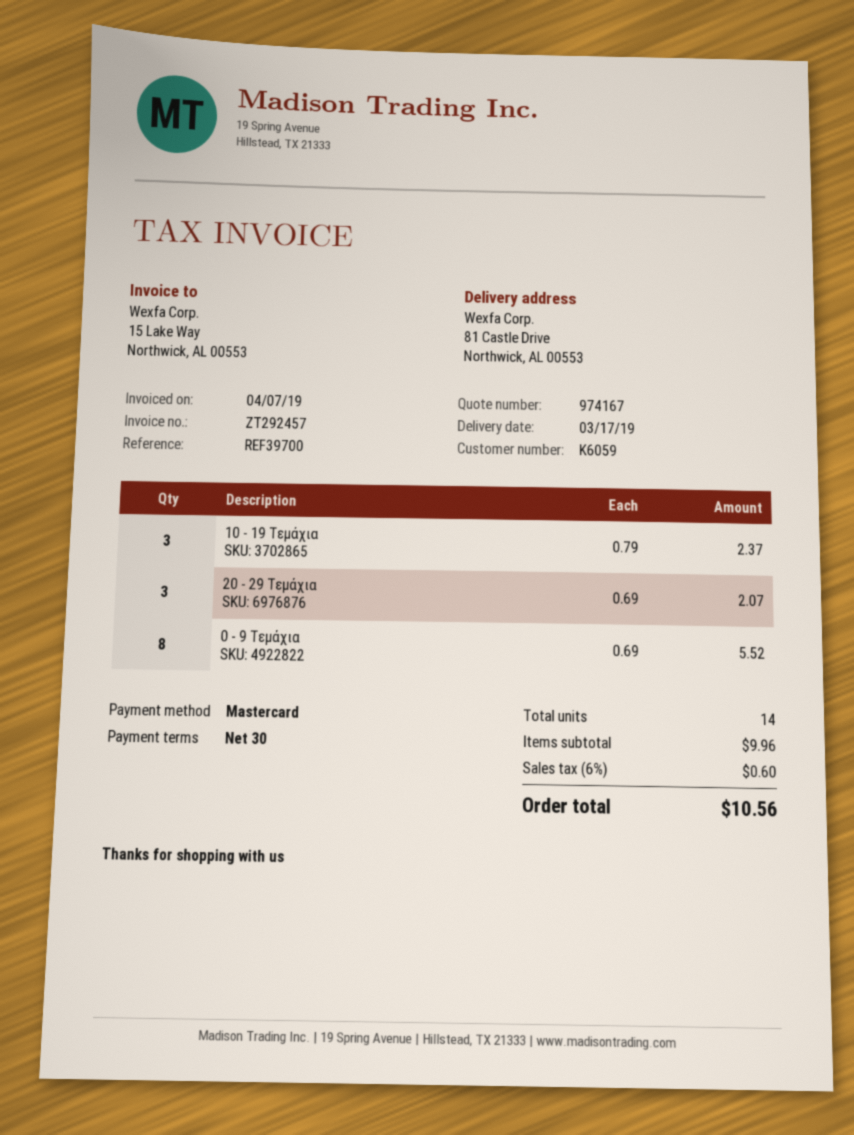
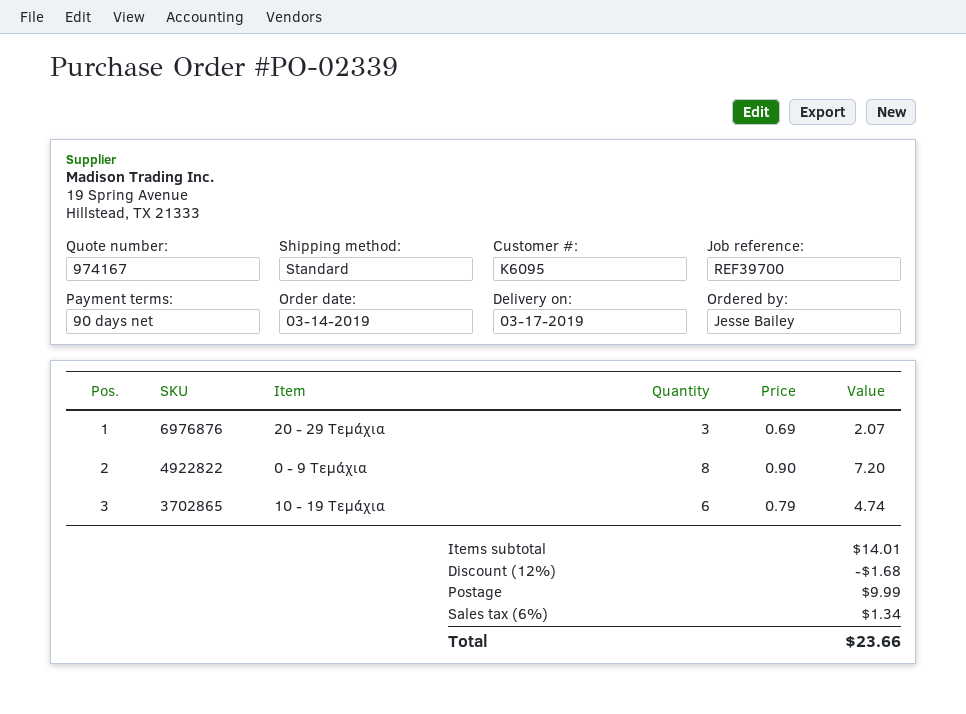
payment terms: 30 days -> 90 days
customer number: K6059 -> K6095
10 - 19 Τεμάχια: 3 x 0.79 = 2.37 -> 6 x 0.79 = 4.74
0 - 9 Τεμάχια: 8 x 0.69 = 5.52 -> 8 x 0.90 = 7.20
subtotal: 9.96 -> 14.01
discount: none -> 12% = 1.68
shipping: none -> 9.99
tax: 6% = 0.60 -> 6% = 1.34
total: 10.56 -> 23.66

